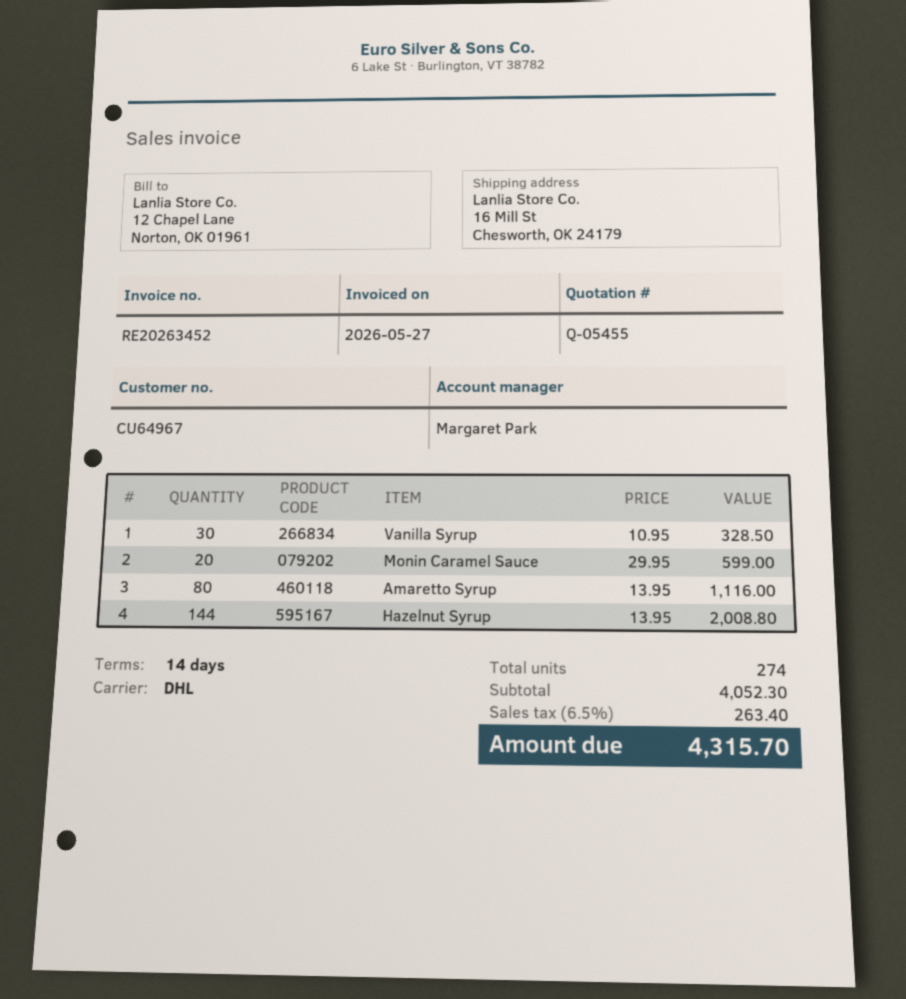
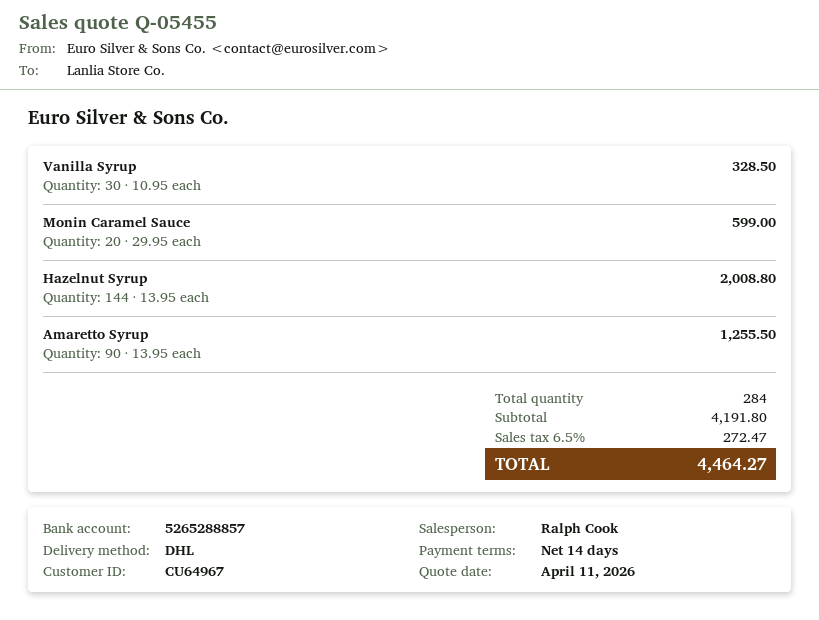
sales rep: Margaret Park -> Ralph Cook
Amaretto Syrup: 80 x 13.95 = 1116.00 -> 90 x 13.95 = 1255.50
total quantity: 274 -> 284
subtotal: 4052.30 -> 4191.80
tax: 6.5% = 263.40 -> 6.5% = 272.47
total: 4315.70 -> 4464.27

